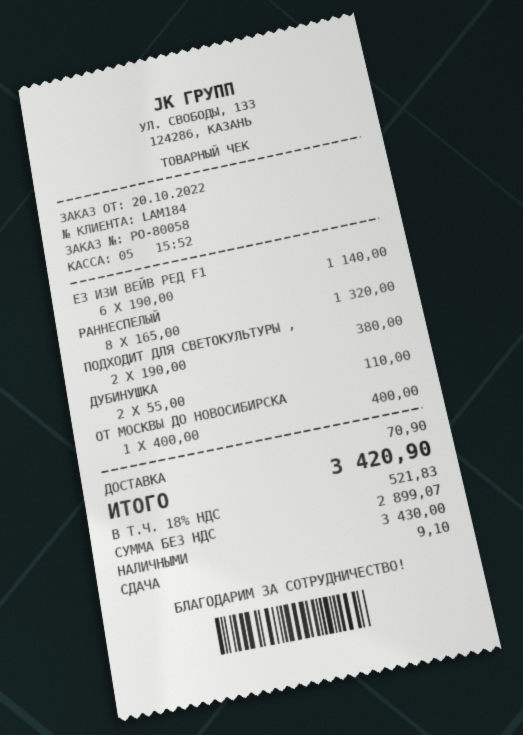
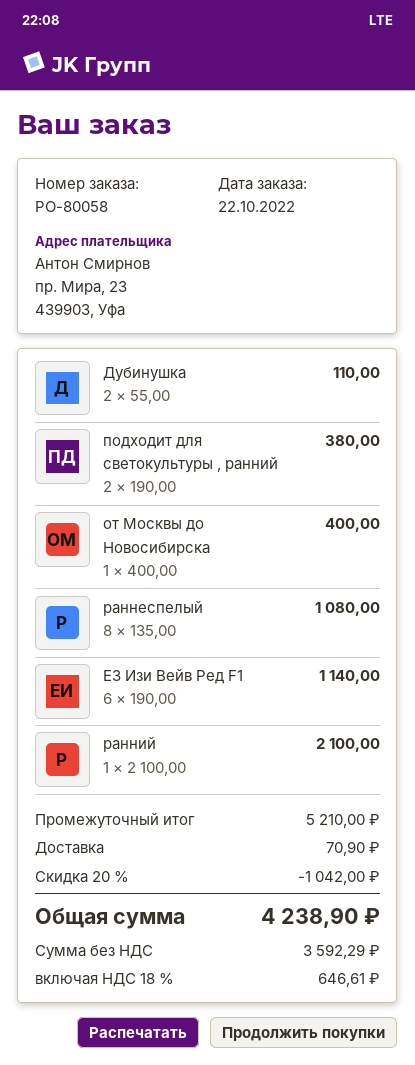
order date: 2022-10-20 -> 2022-10-22
РАННЕСПЕЛЫЙ: 8 x 165.00 = 1320.00 -> 8 x 135.00 = 1080.00
ранний: none -> 1 x 2100.00 = 2100.00
discount: none -> 20% = 1042.00
net: 2899.07 -> 3592.29
tax: 18% = 521.83 -> 18% = 646.61
total: 3420.90 -> 4238.90

